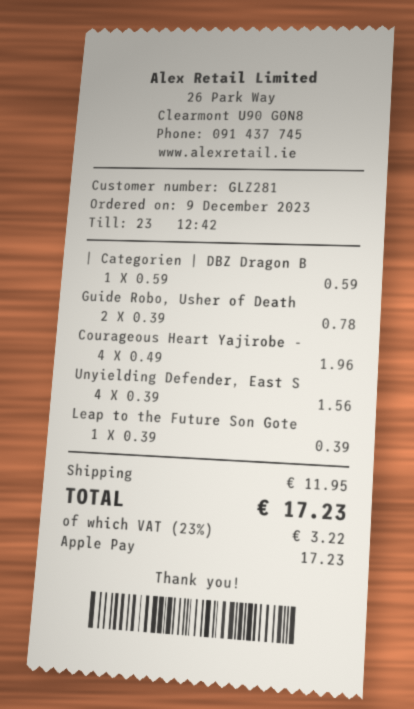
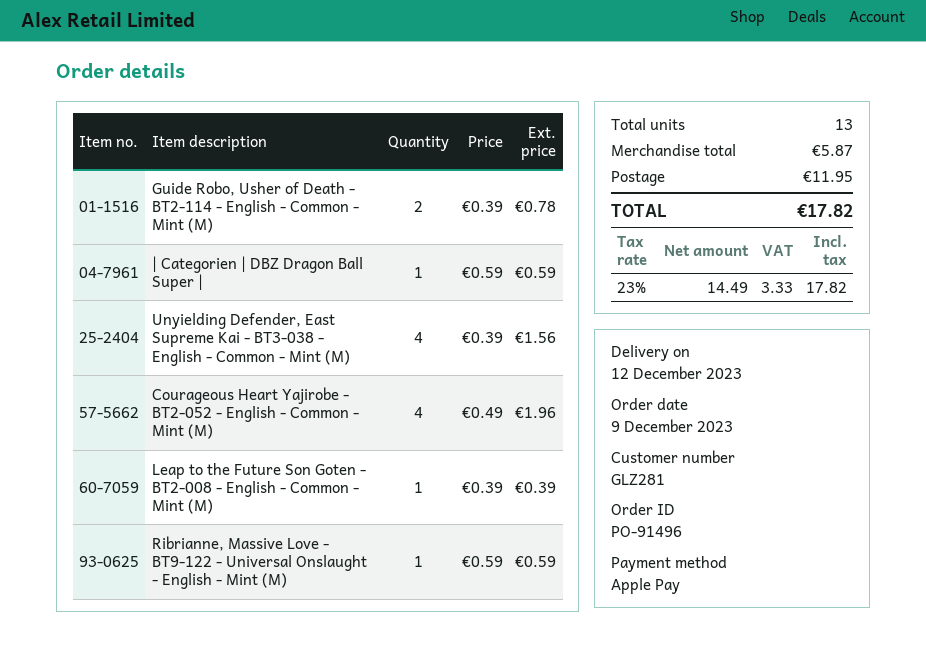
Ribrianne, Massive Love - BT9-122 - Universal Onslaught - English - Mint (M): none -> 1 x 0.59 = 0.59
tax: 23% = 3.22 -> 23% = 3.33
total: 17.23 -> 17.82

